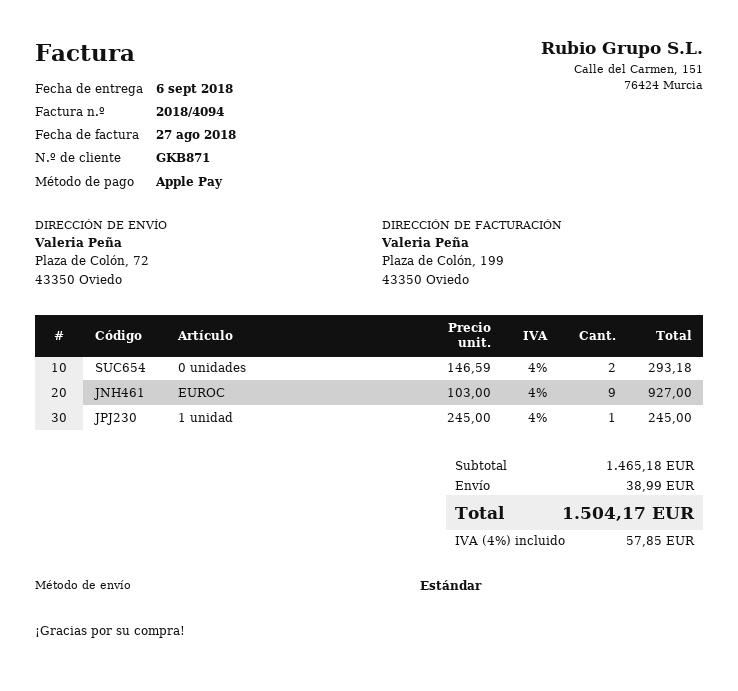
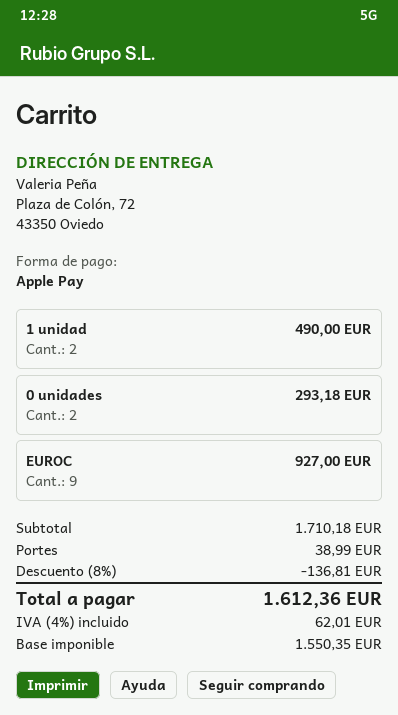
1 unidad: 1 for 245.00 -> 2 for 490.00
subtotal: 1465.18 -> 1710.18
discount: none -> 8% = 136.81
tax: 4% = 57.85 -> 4% = 62.01
total: 1504.17 -> 1612.36

